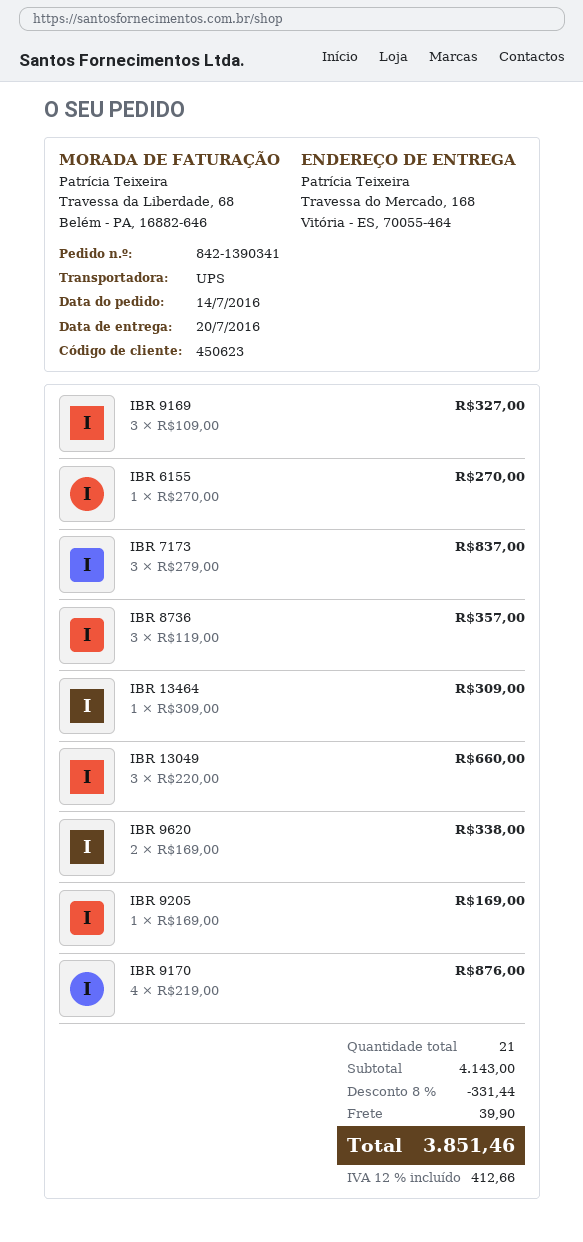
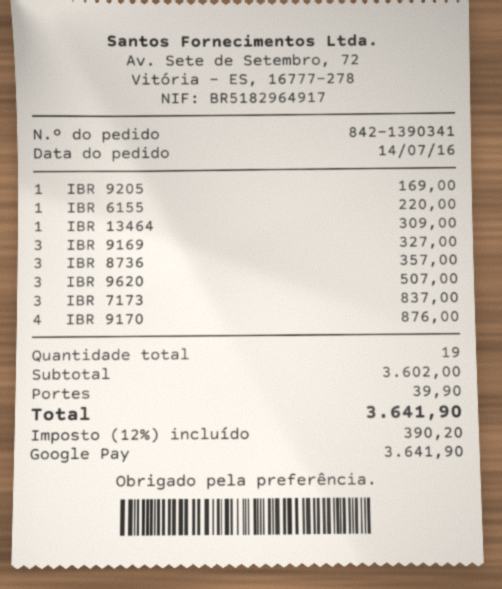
IBR 6155: 1 for 270.00 -> 1 for 220.00
IBR 13049: 3 for 660.00 -> none
IBR 9620: 2 for 338.00 -> 3 for 507.00
total quantity: 21 -> 19
subtotal: 4143.00 -> 3602.00
discount: 8% = 331.44 -> none
tax: 12% = 412.66 -> 12% = 390.20
total: 3851.46 -> 3641.90

